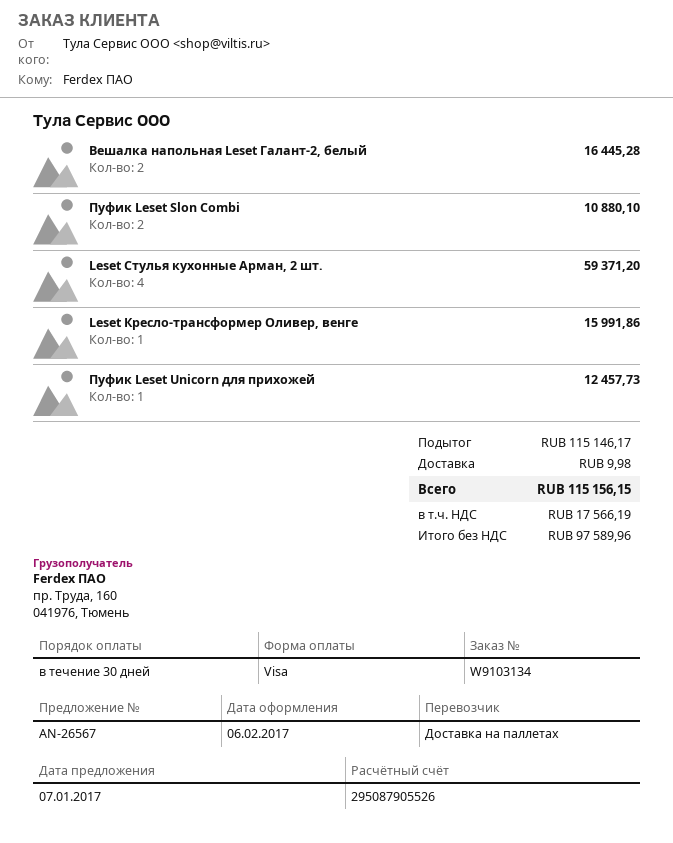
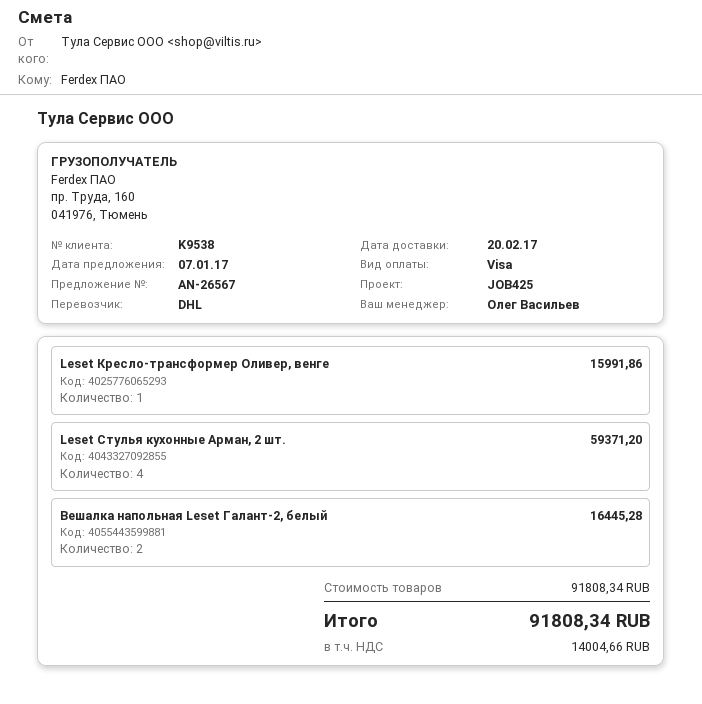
shipping method: pallet freight -> DHL
Пуфик Leset Slon Combi: 2 for 10880.10 -> none
Пуфик Leset Unicorn для прихожей: 1 for 12457.73 -> none
subtotal: 115146.17 -> 91808.34
shipping: 9.98 -> none
tax: 17566.19 -> 14004.66
total: 115156.15 -> 91808.34

